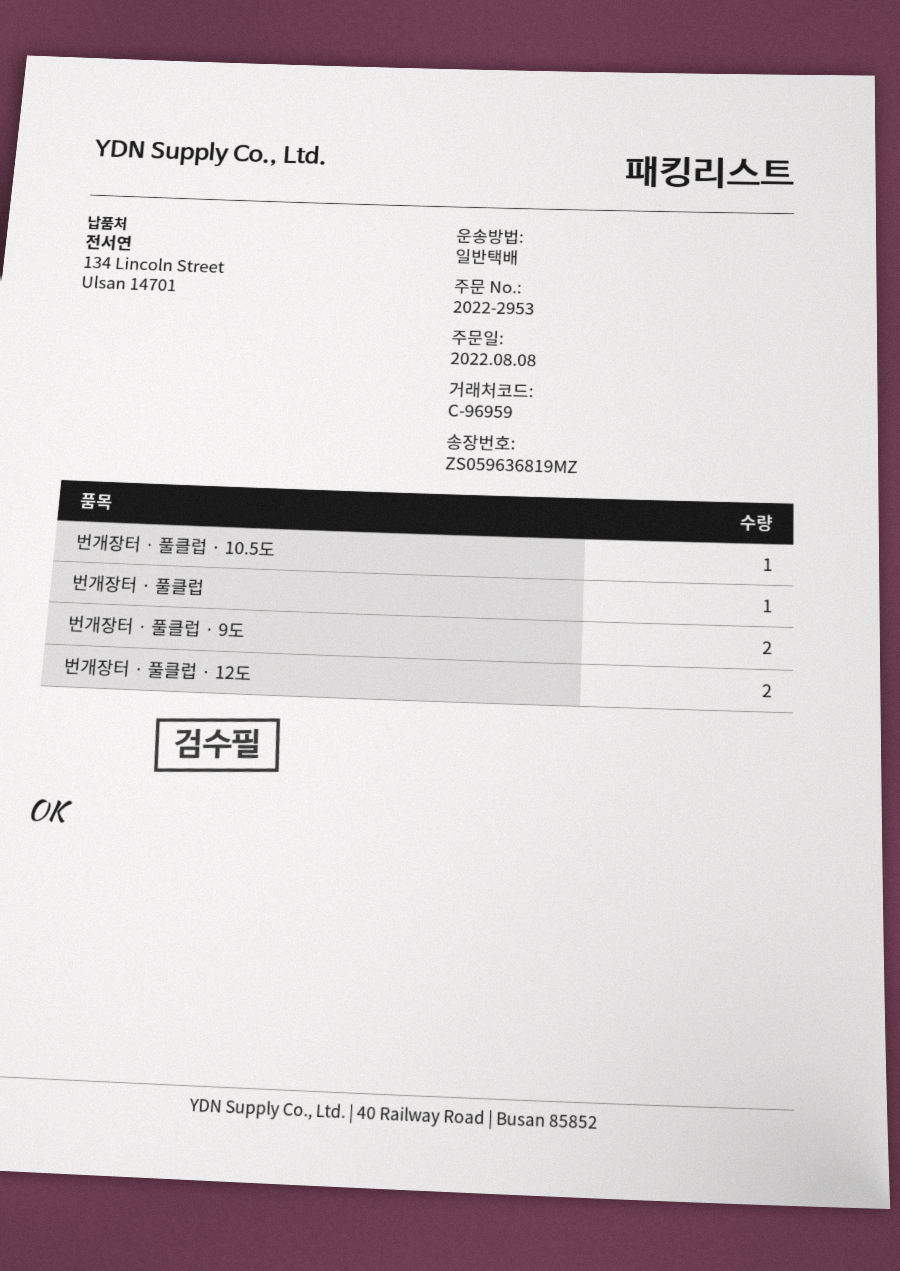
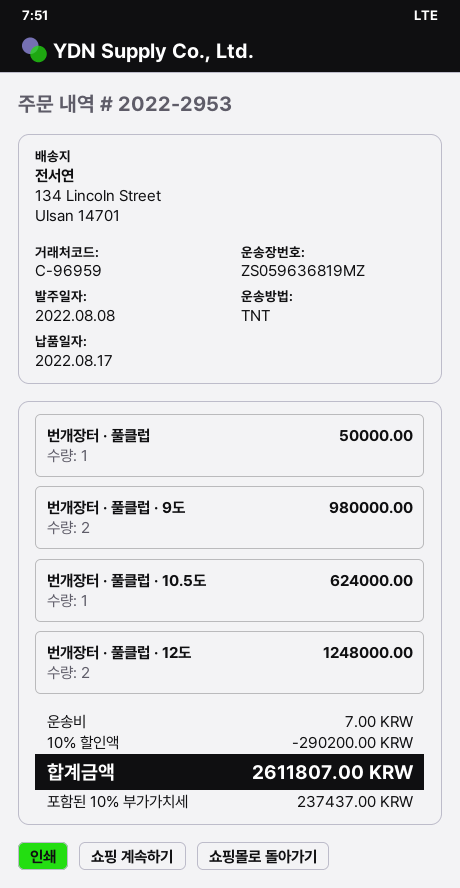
shipping method: standard -> TNT

